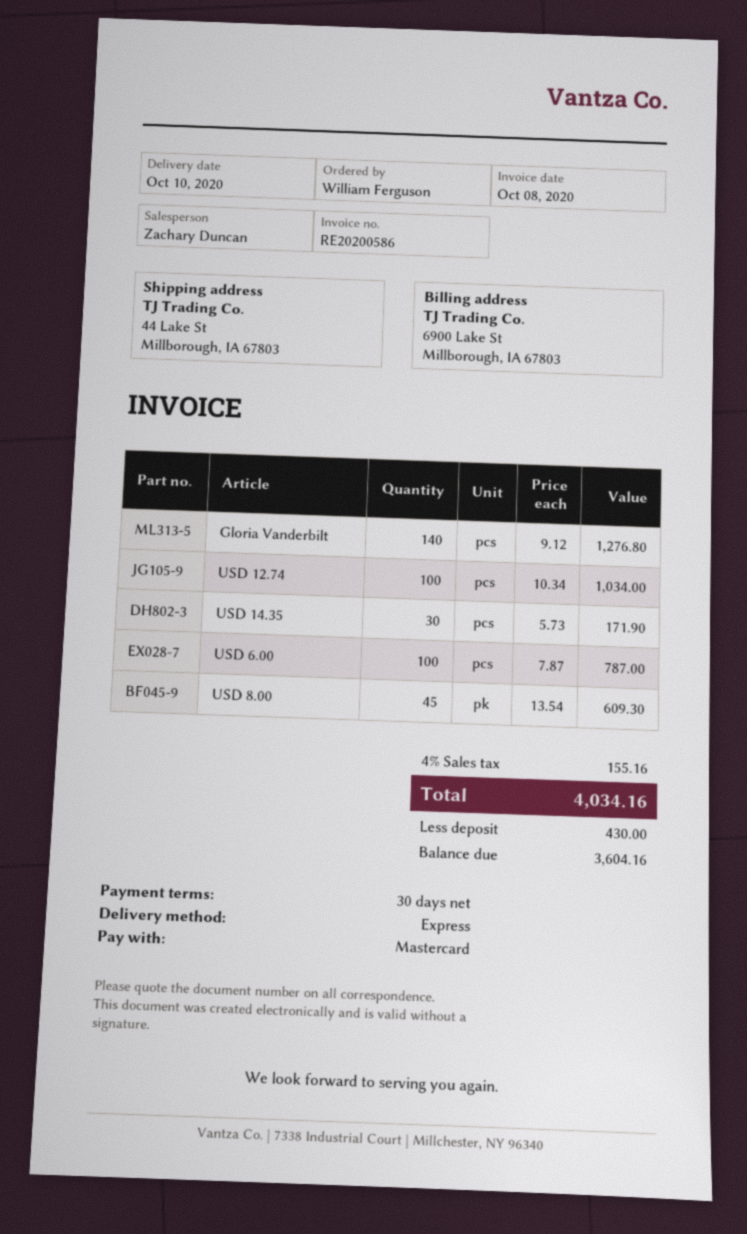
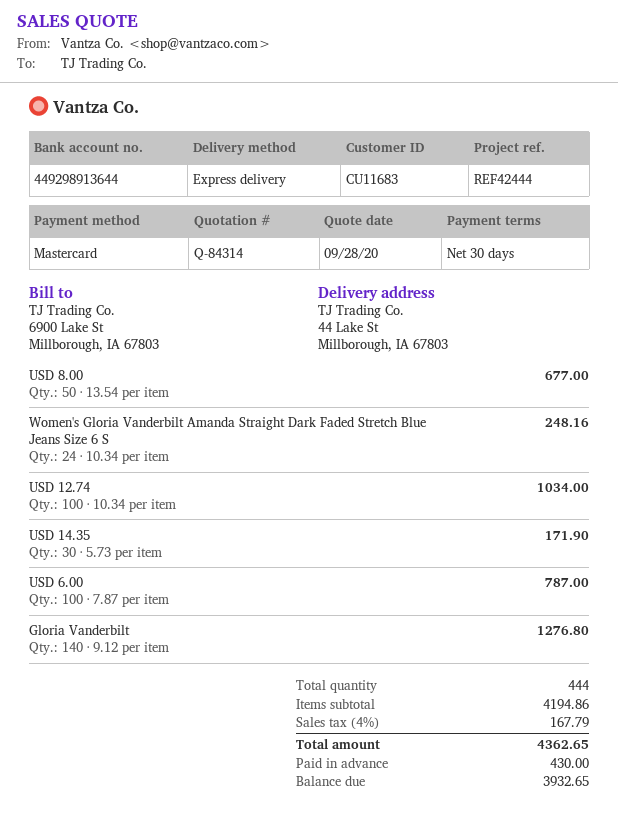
USD 8.00: 45 x 13.54 = 609.30 -> 50 x 13.54 = 677.00
Women's Gloria Vanderbilt Amanda Straight Dark Faded Stretch Blue Jeans Size 6 S: none -> 24 x 10.34 = 248.16
tax: 4% = 155.16 -> 4% = 167.79
total: 4034.16 -> 4362.65
balance: 3604.16 -> 3932.65

